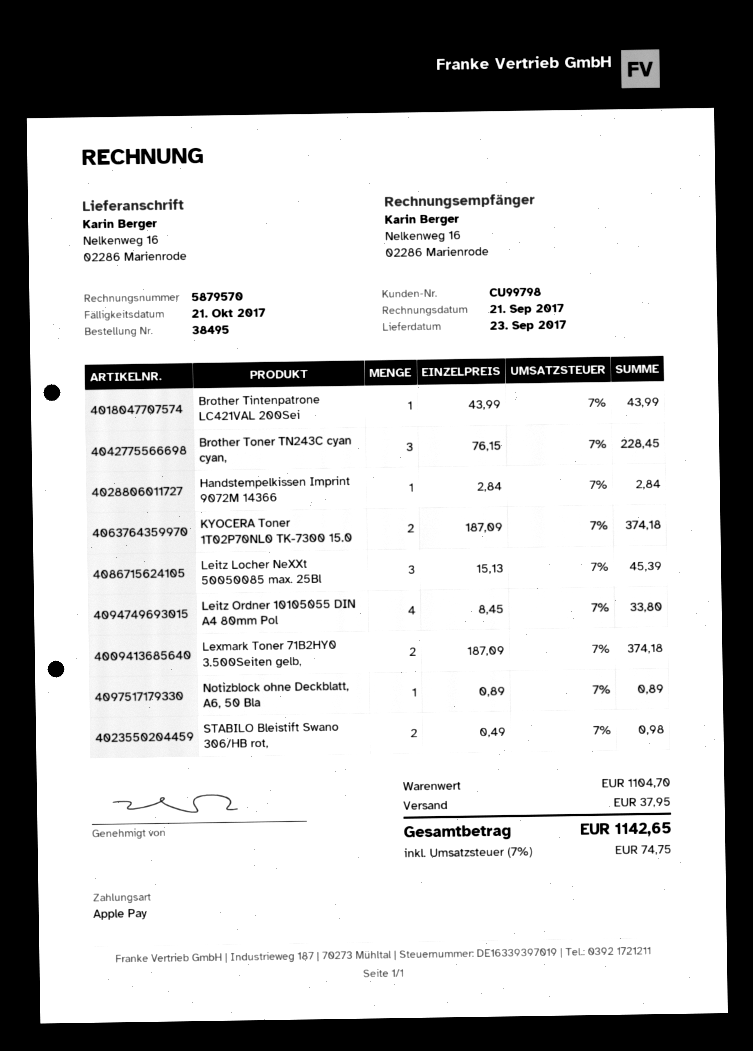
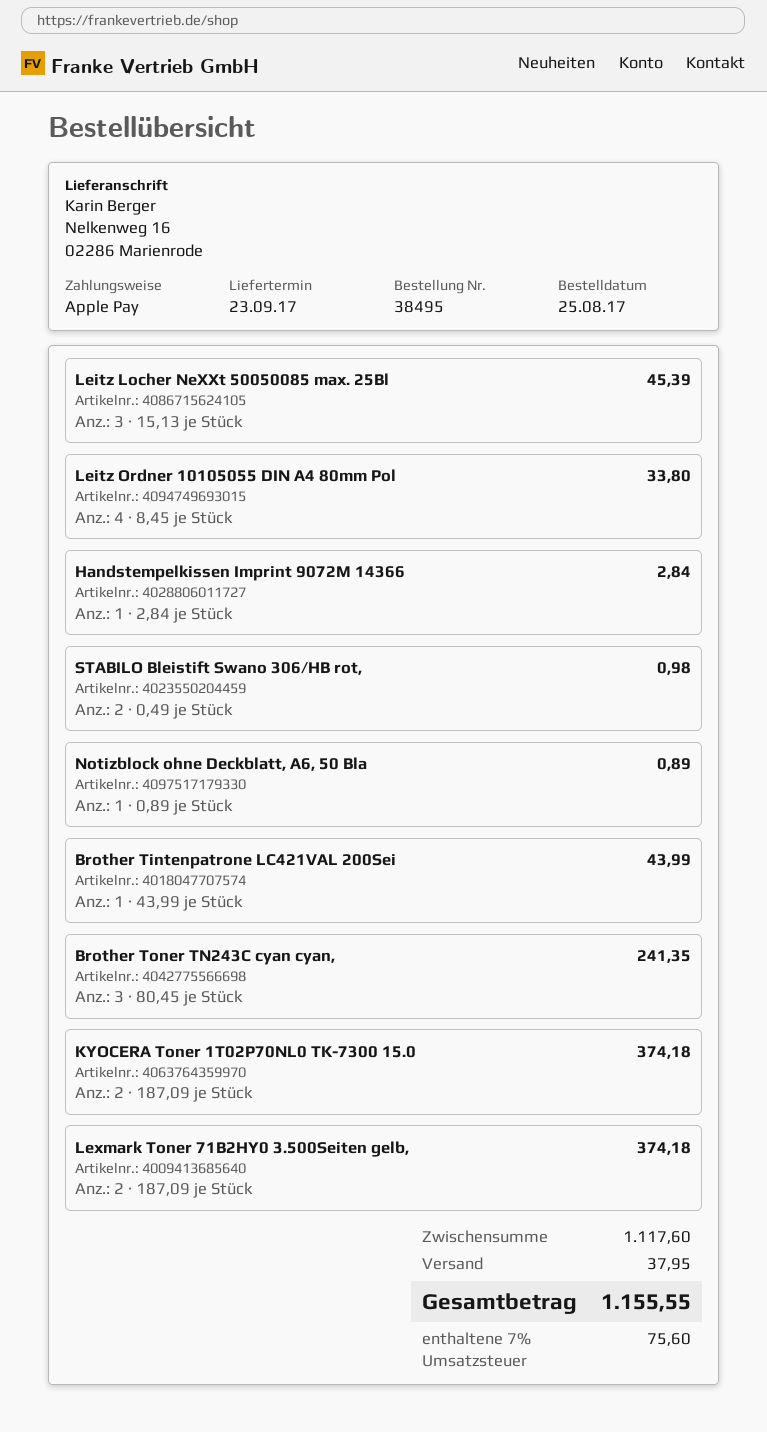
Brother Toner TN243C cyan cyan,: 3 x 76.15 = 228.45 -> 3 x 80.45 = 241.35
subtotal: 1104.70 -> 1117.60
tax: 7% = 74.75 -> 7% = 75.60
total: 1142.65 -> 1155.55

